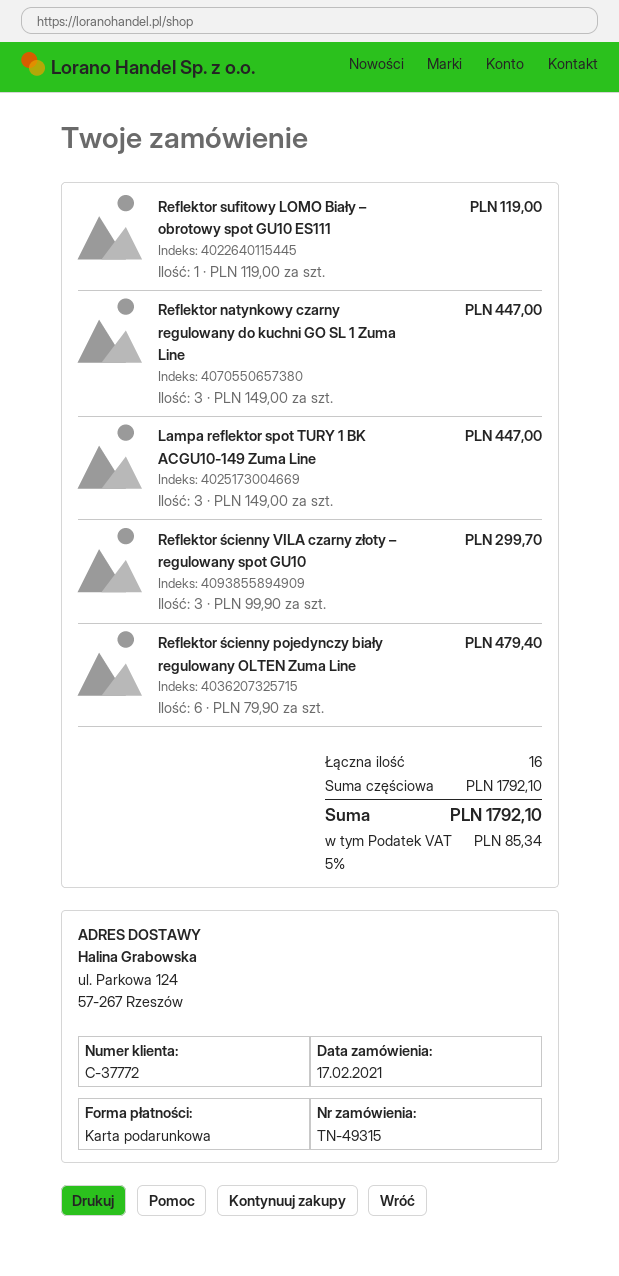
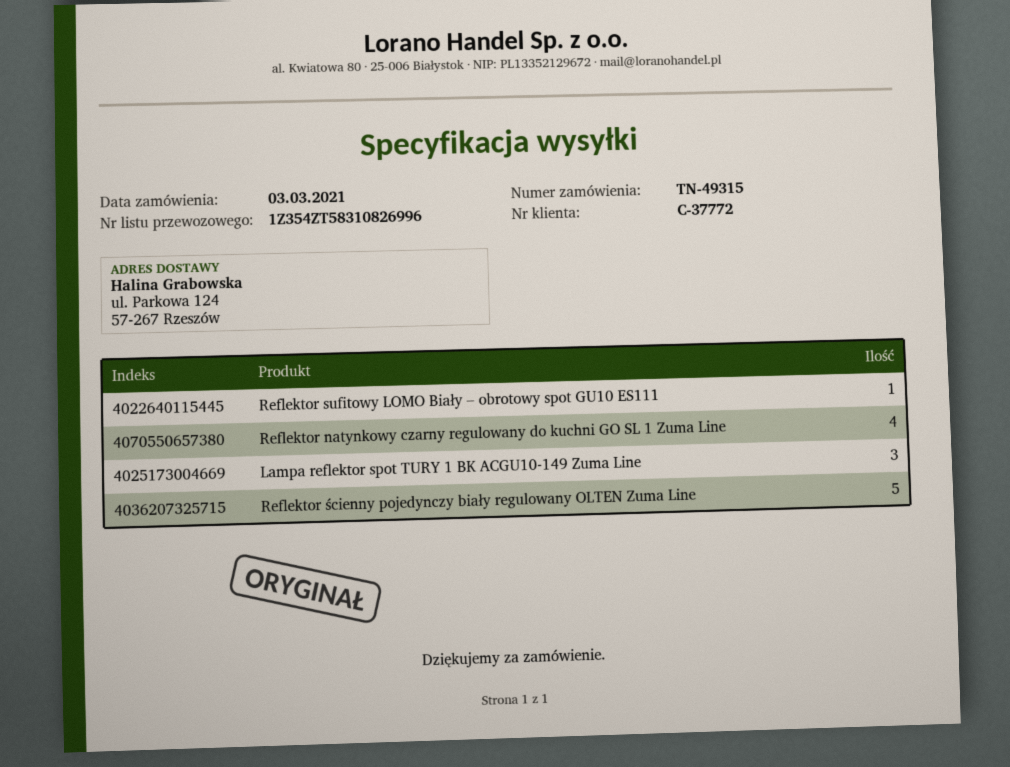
order date: 2021-02-17 -> 2021-03-03
Reflektor natynkowy czarny regulowany do kuchni GO SL 1 Zuma Line: 3 -> 4
Reflektor ścienny VILA czarny złoty – regulowany spot GU10: 3 -> none
Reflektor ścienny pojedynczy biały regulowany OLTEN Zuma Line: 6 -> 5

